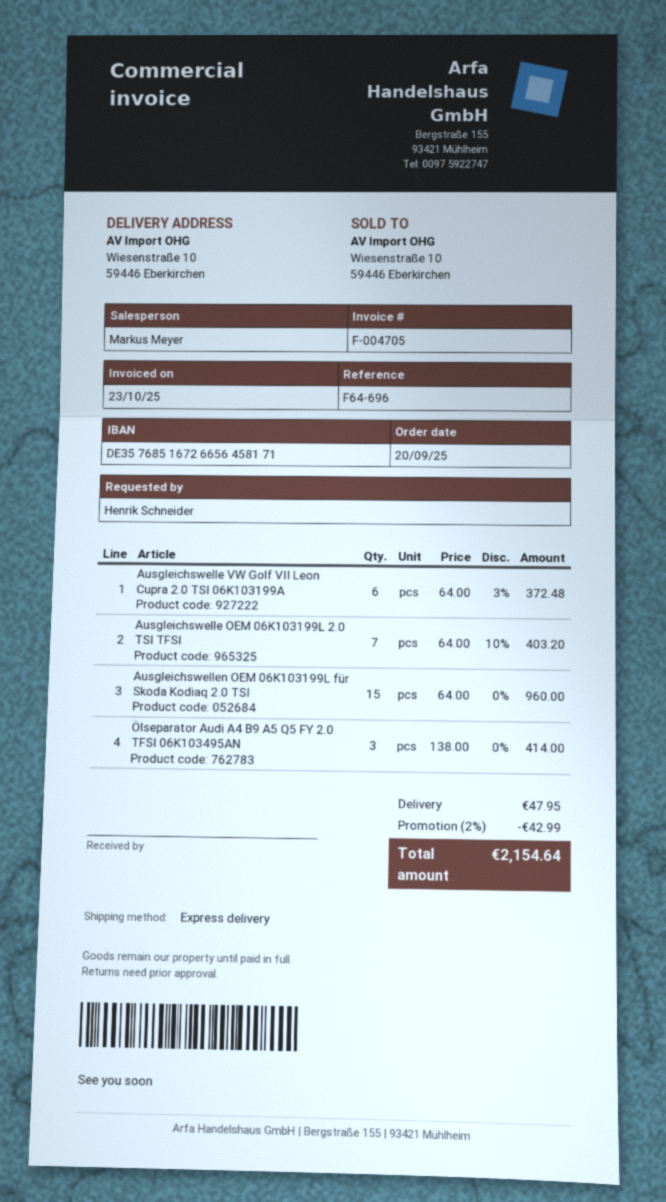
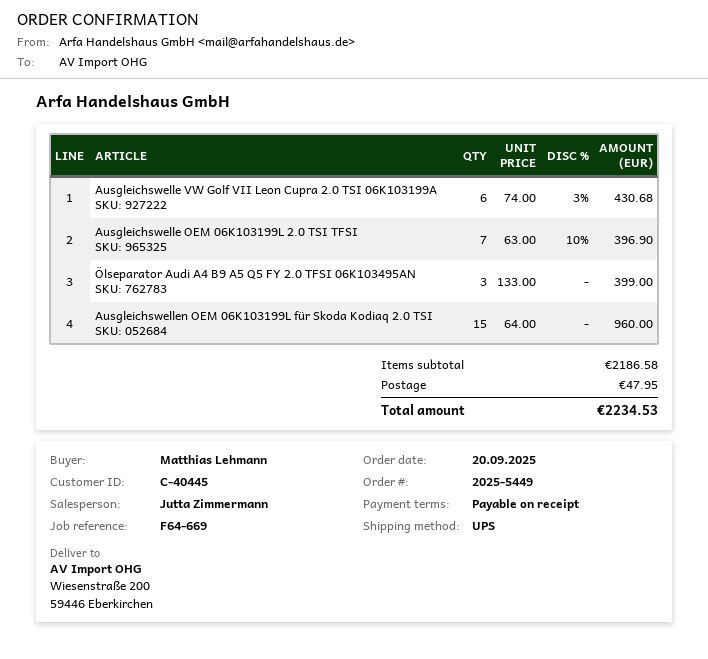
reference: F64-696 -> F64-669
ordered by: Henrik Schneider -> Matthias Lehmann
sales rep: Markus Meyer -> Jutta Zimmermann
shipping method: express -> UPS
ship to: Wiesenstraße 10, 59446 Eberkirchen -> Wiesenstraße 200, 59446 Eberkirchen
Ausgleichswelle VW Golf VII Leon Cupra 2.0 TSI 06K103199A: 6 x 64.00 - 3% = 372.48 -> 6 x 74.00 - 3% = 430.68
Ausgleichswelle OEM 06K103199L 2.0 TSI TFSI: 7 x 64.00 - 10% = 403.20 -> 7 x 63.00 - 10% = 396.90
Ölseparator Audi A4 B9 A5 Q5 FY 2.0 TFSI 06K103495AN: 3 x 138.00 = 414.00 -> 3 x 133.00 = 399.00
discount: 2% = 42.99 -> none
total: 2154.64 -> 2234.53

